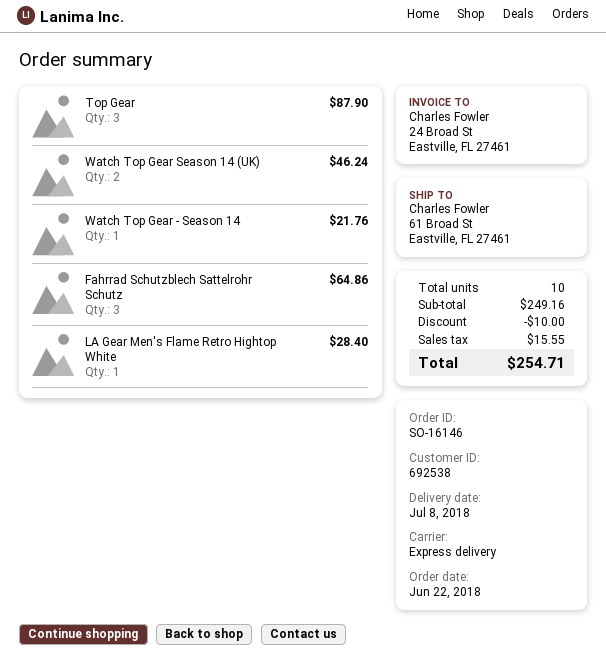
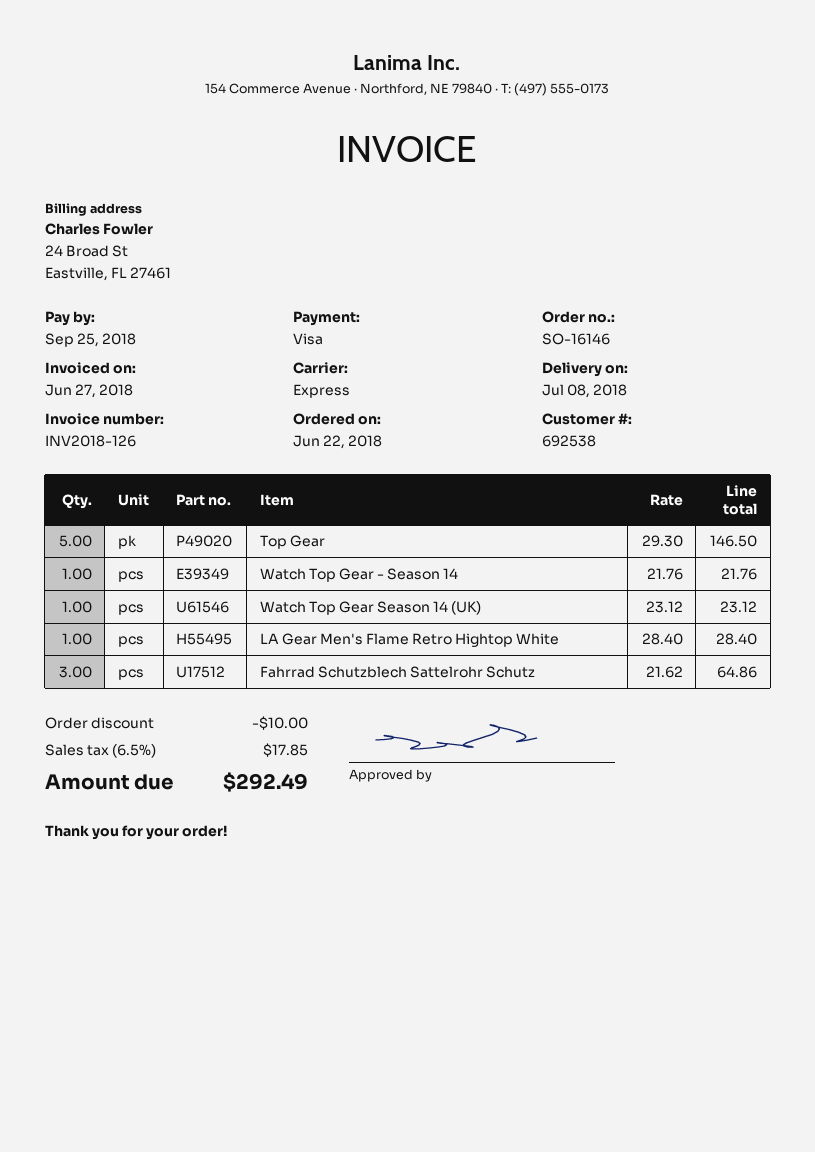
Top Gear: 3 for 87.90 -> 5 for 146.50
Watch Top Gear Season 14 (UK): 2 for 46.24 -> 1 for 23.12
tax: 15.55 -> 17.85
total: 254.71 -> 292.49

